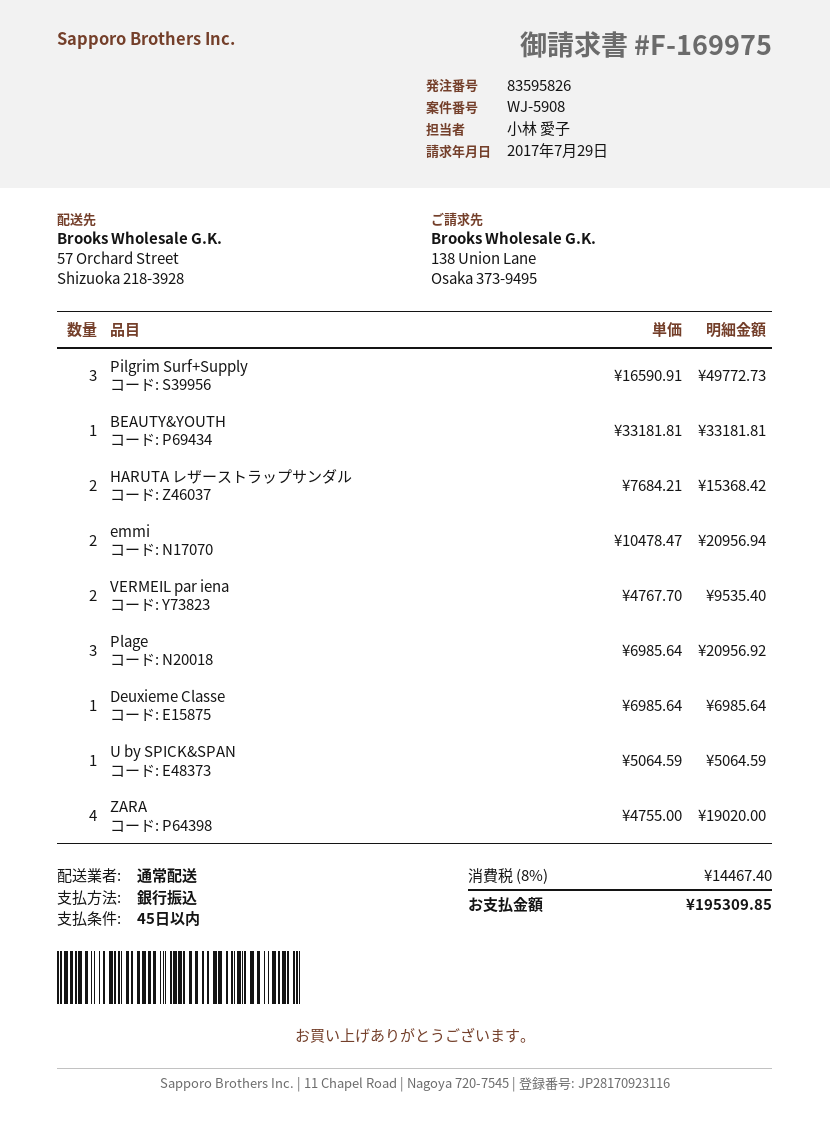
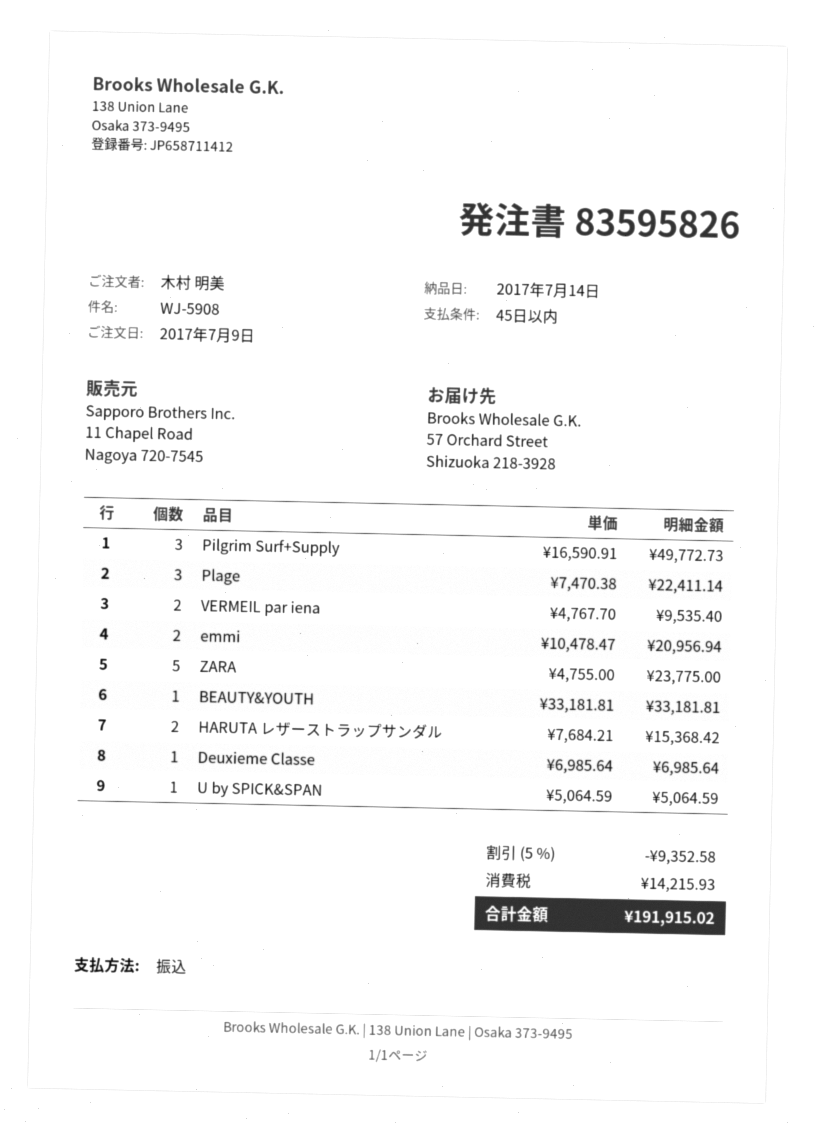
Plage: 3 x 6985.64 = 20956.92 -> 3 x 7470.38 = 22411.14
ZARA: 4 x 4755.00 = 19020.00 -> 5 x 4755.00 = 23775.00
discount: none -> 5% = 9352.58
tax: 14467.40 -> 14215.93
total: 195309.85 -> 191915.02

